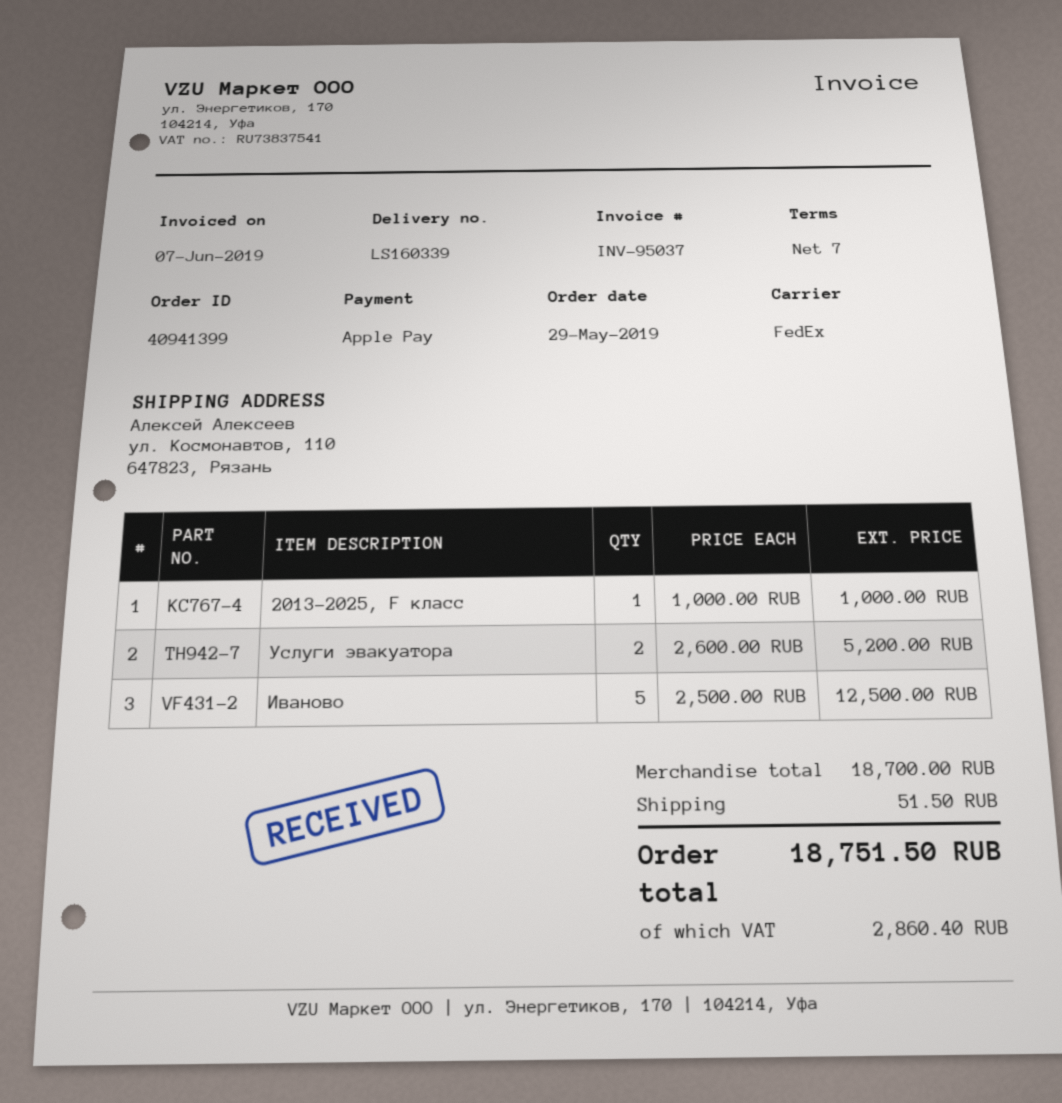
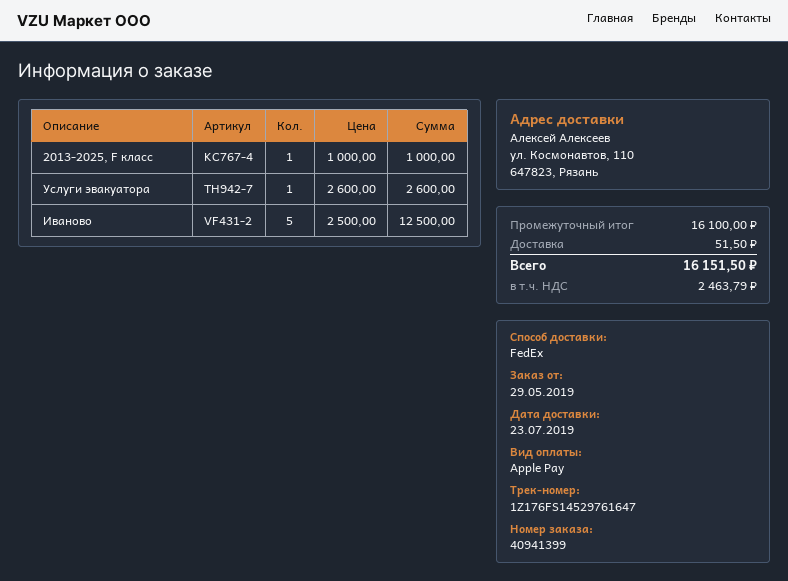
Услуги эвакуатора: 2 x 2600.00 = 5200.00 -> 1 x 2600.00 = 2600.00
subtotal: 18700.00 -> 16100.00
tax: 2860.40 -> 2463.79
total: 18751.50 -> 16151.50

